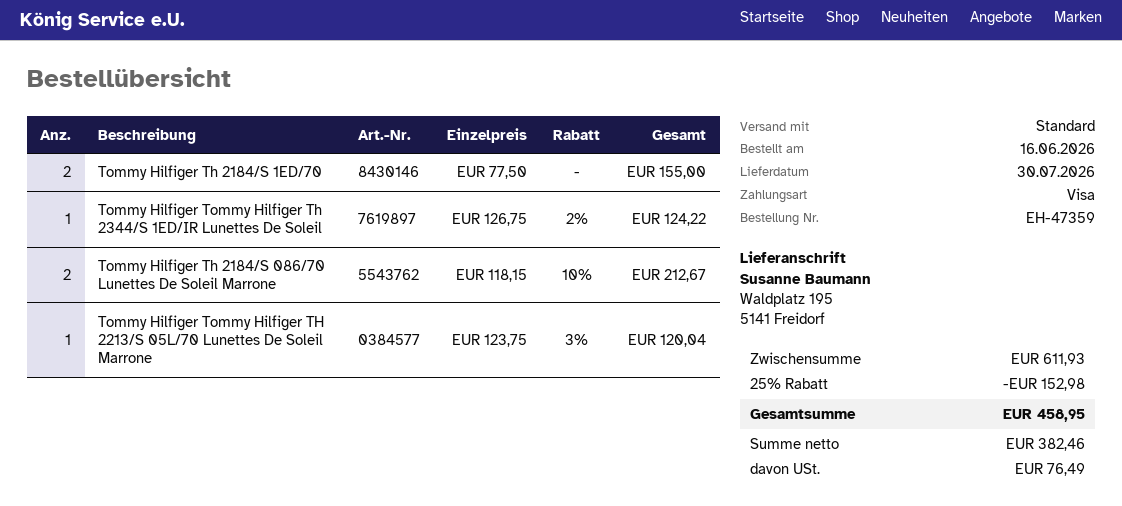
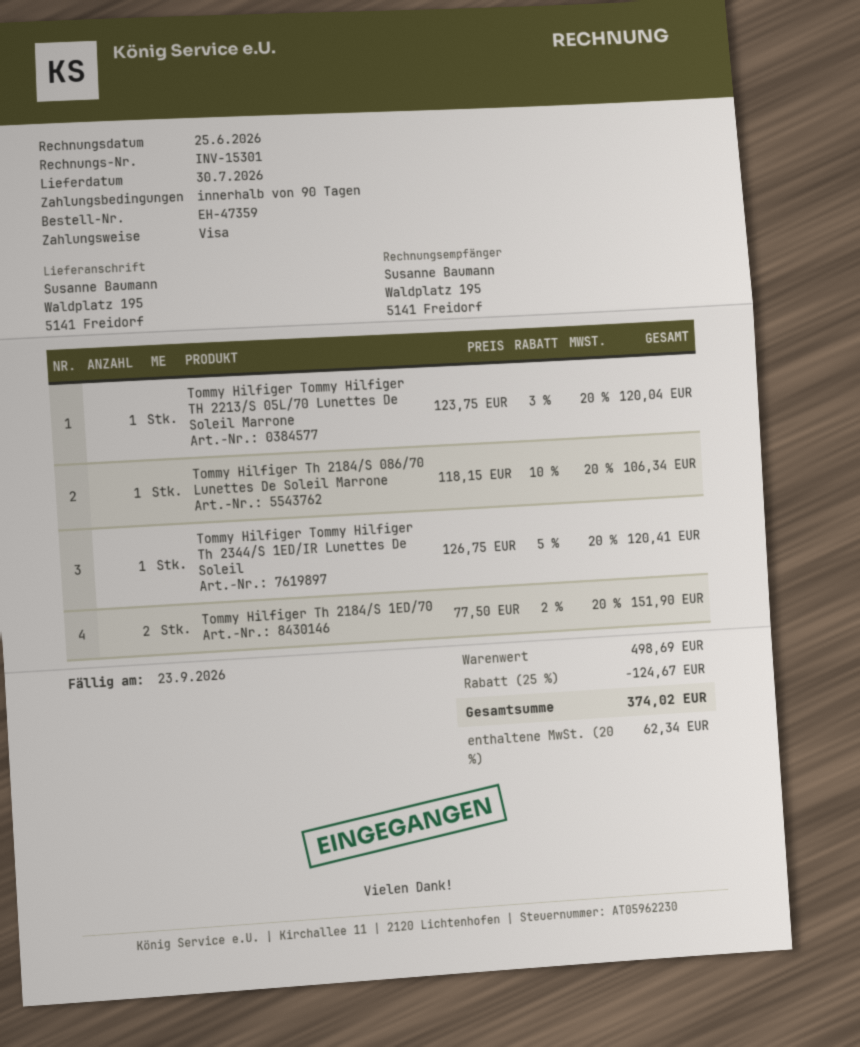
Tommy Hilfiger Th 2184/S 1ED/70: 2 x 77.50 = 155.00 -> 2 x 77.50 - 2% = 151.90
Tommy Hilfiger Tommy Hilfiger Th 2344/S 1ED/IR Lunettes De Soleil: 1 x 126.75 - 2% = 124.22 -> 1 x 126.75 - 5% = 120.41
Tommy Hilfiger Th 2184/S 086/70 Lunettes De Soleil Marrone: 2 x 118.15 - 10% = 212.67 -> 1 x 118.15 - 10% = 106.34
subtotal: 611.93 -> 498.69
discount: 25% = 152.98 -> 25% = 124.67
tax: 76.49 -> 62.34
total: 458.95 -> 374.02

